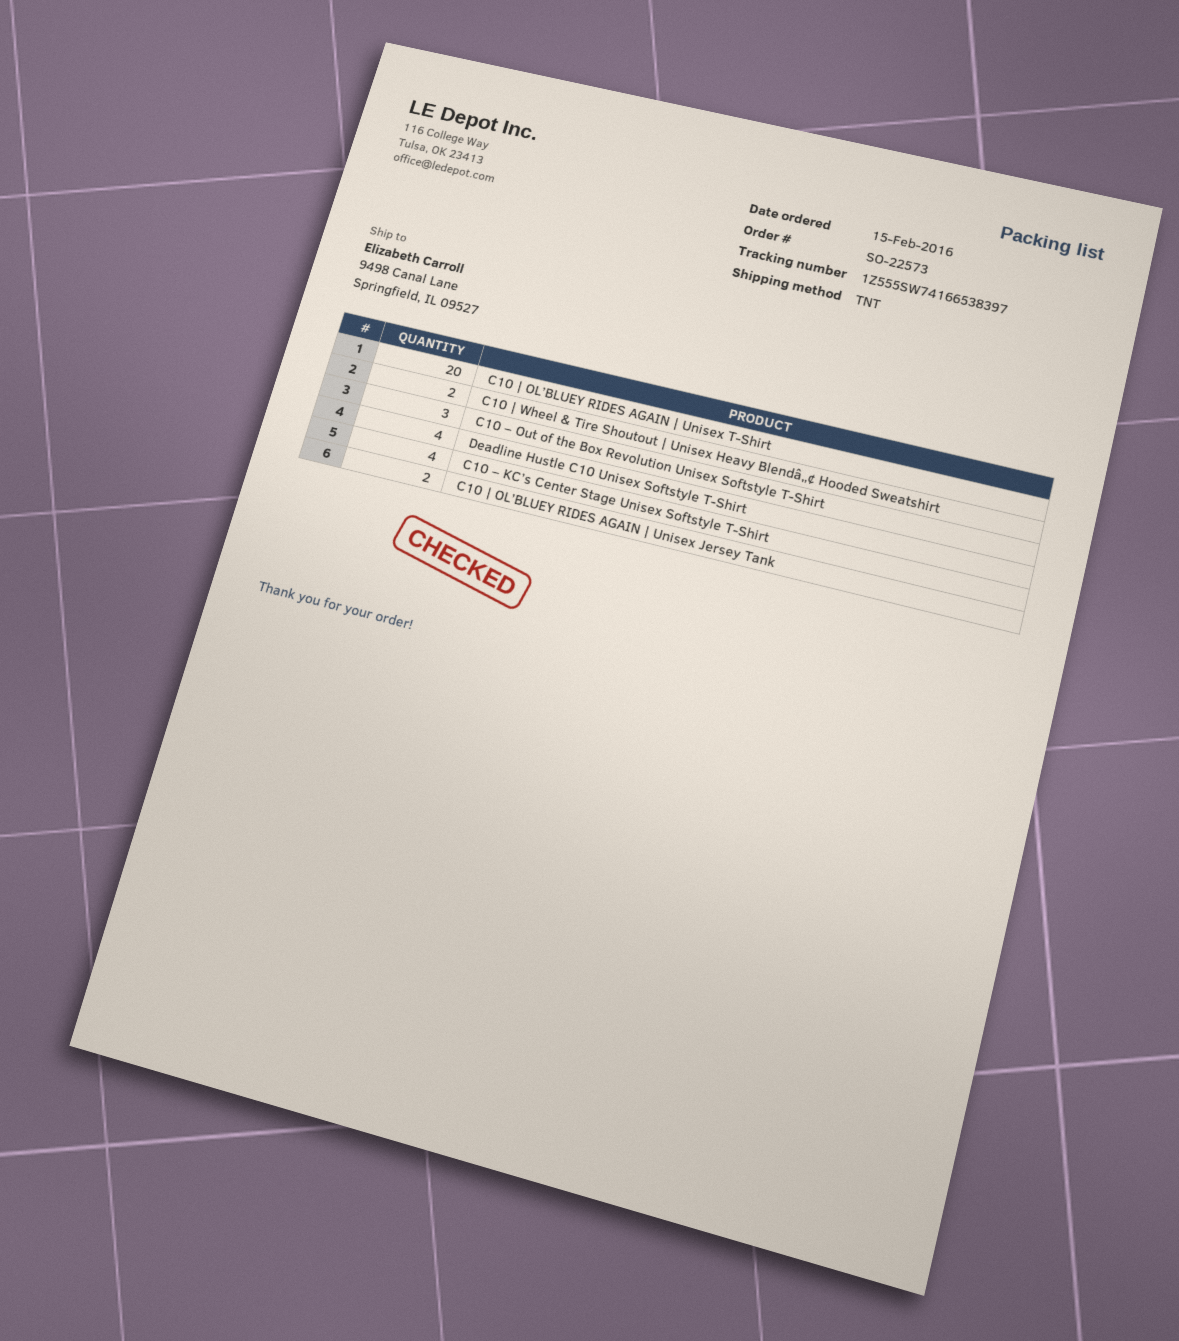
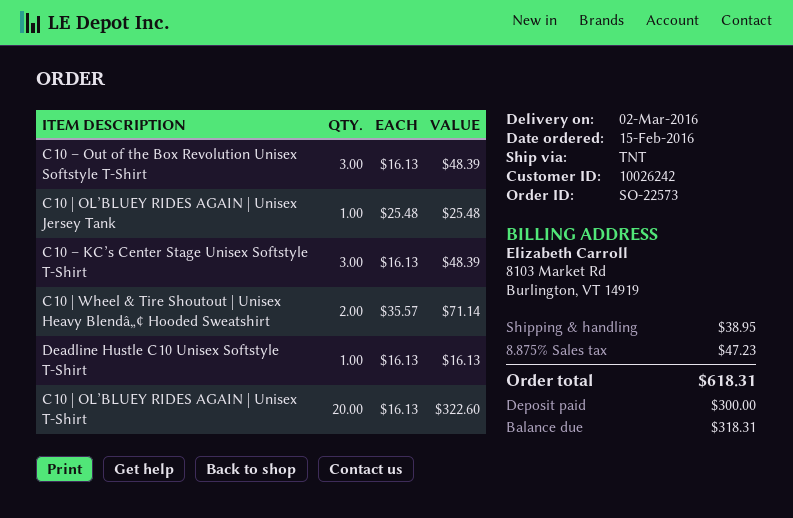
Deadline Hustle C10 Unisex Softstyle T-Shirt: 4 -> 1
C10 – KC’s Center Stage Unisex Softstyle T-Shirt: 4 -> 3
C10 | OL’BLUEY RIDES AGAIN | Unisex Jersey Tank: 2 -> 1

